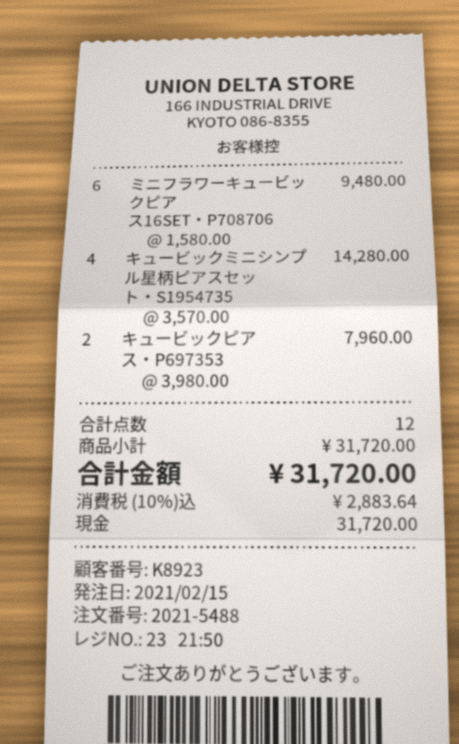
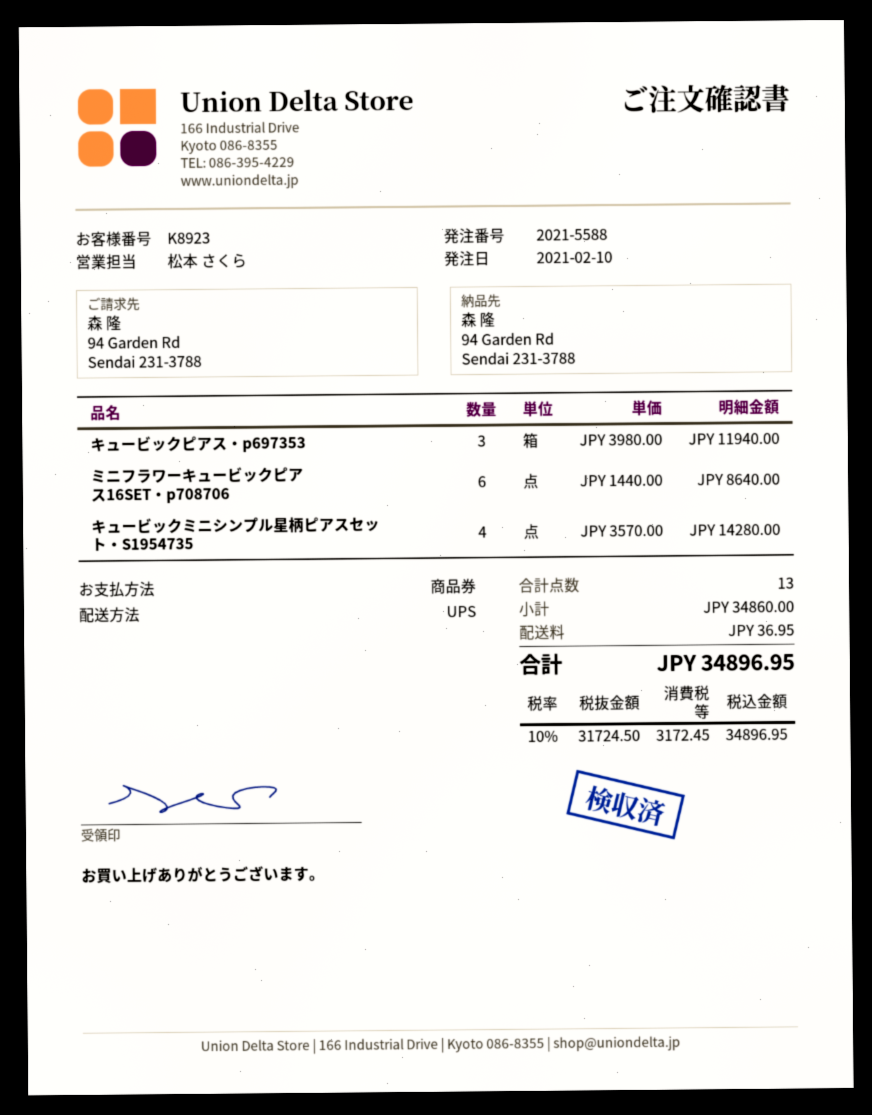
order number: 2021-5488 -> 2021-5588
order date: 2021-02-15 -> 2021-02-10
payment method: cash -> gift card
ミニフラワーキュービックピアス16SET・P708706: 6 x 1580.00 = 9480.00 -> 6 x 1440.00 = 8640.00
キュービックピアス・P697353: 2 x 3980.00 = 7960.00 -> 3 x 3980.00 = 11940.00
total quantity: 12 -> 13
subtotal: 31720.00 -> 34860.00
shipping: none -> 36.95
tax: 10% = 2883.64 -> 10% = 3172.45
total: 31720.00 -> 34896.95

